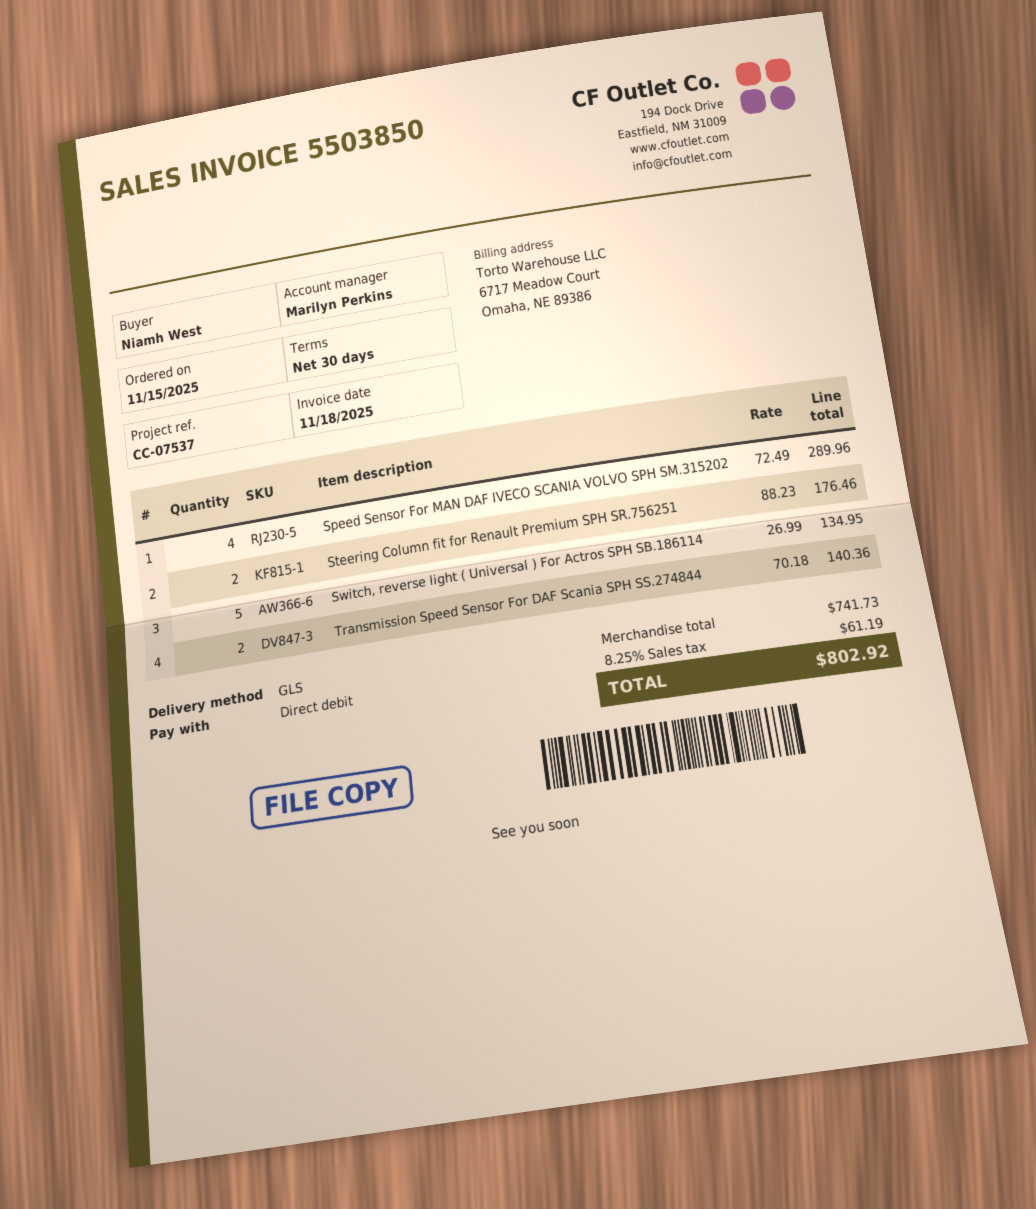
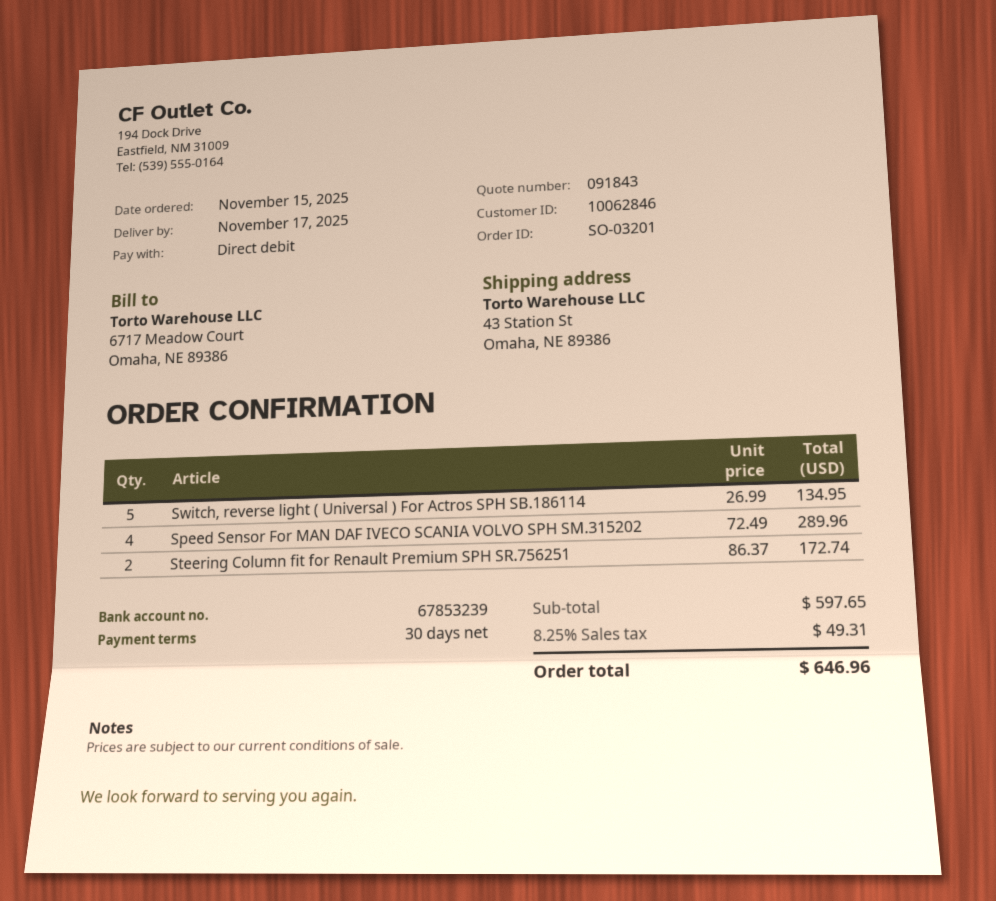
Steering Column fit for Renault Premium SPH SR.756251: 2 x 88.23 = 176.46 -> 2 x 86.37 = 172.74
Transmission Speed Sensor For DAF Scania SPH SS.274844: 2 x 70.18 = 140.36 -> none
subtotal: 741.73 -> 597.65
tax: 8.25% = 61.19 -> 8.25% = 49.31
total: 802.92 -> 646.96

